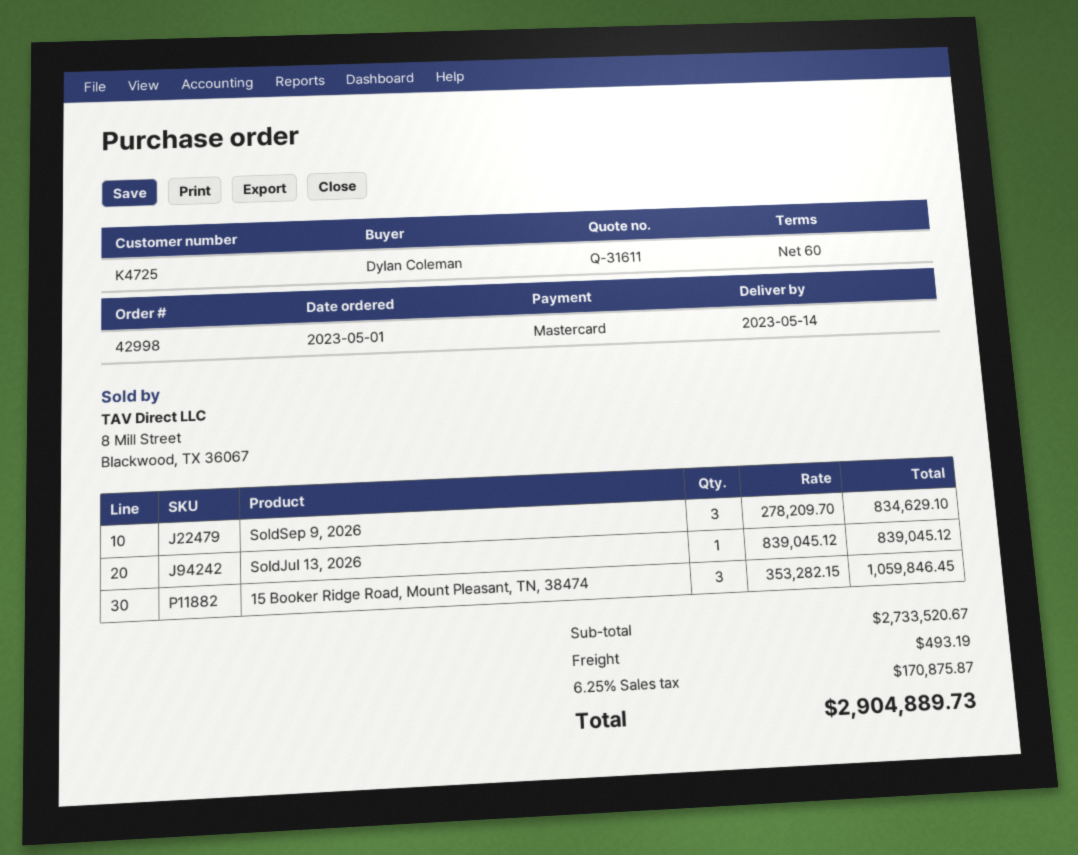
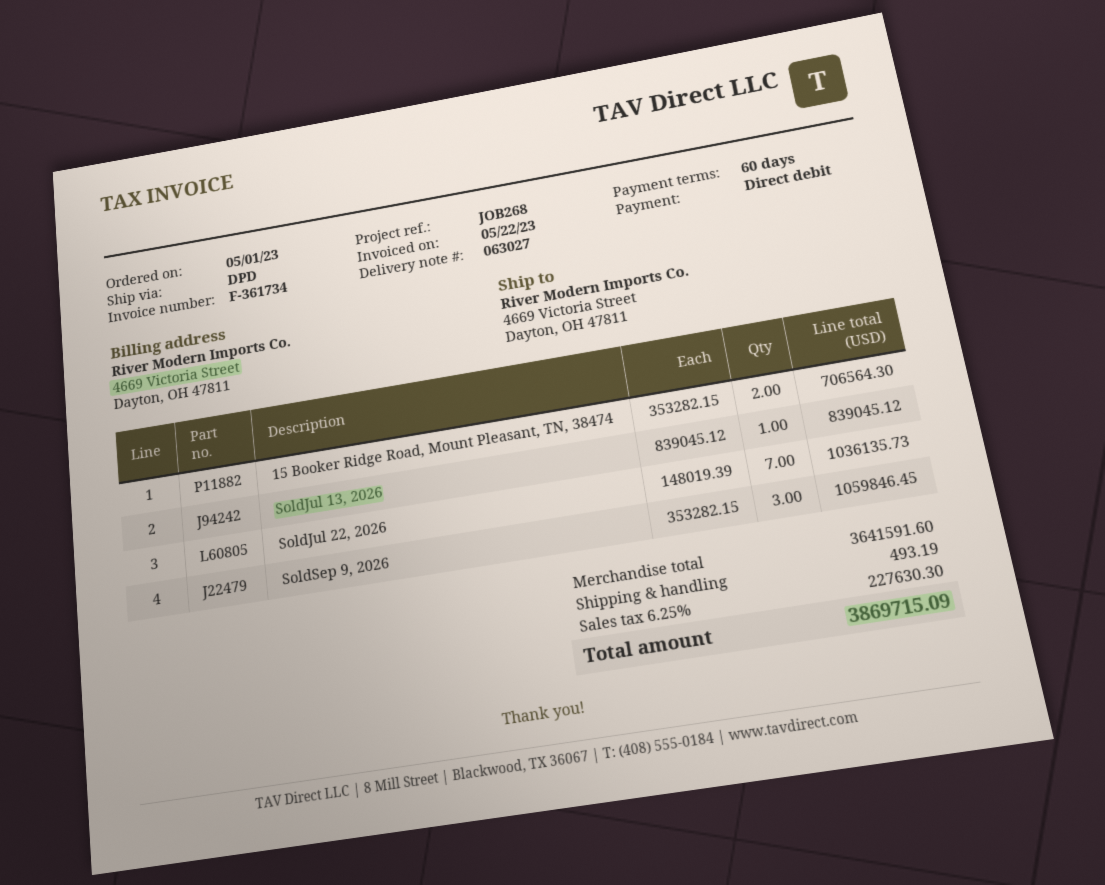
payment method: Mastercard -> direct debit
SoldSep 9, 2026: 3 x 278209.70 = 834629.10 -> 3 x 353282.15 = 1059846.45
15 Booker Ridge Road, Mount Pleasant, TN, 38474: 3 x 353282.15 = 1059846.45 -> 2 x 353282.15 = 706564.30
SoldJul 22, 2026: none -> 7 x 148019.39 = 1036135.73
subtotal: 2733520.67 -> 3641591.60
tax: 6.25% = 170875.87 -> 6.25% = 227630.30
total: 2904889.73 -> 3869715.09

